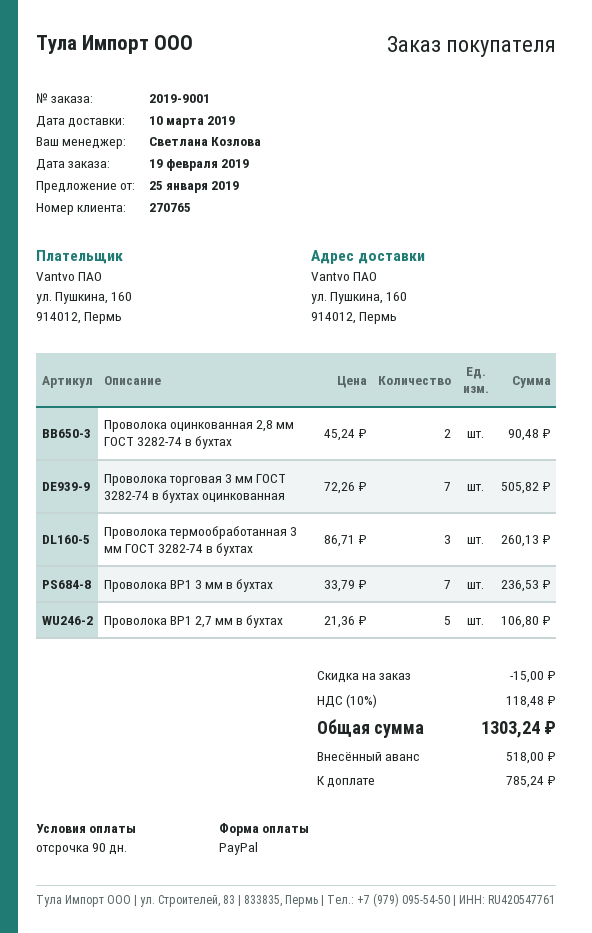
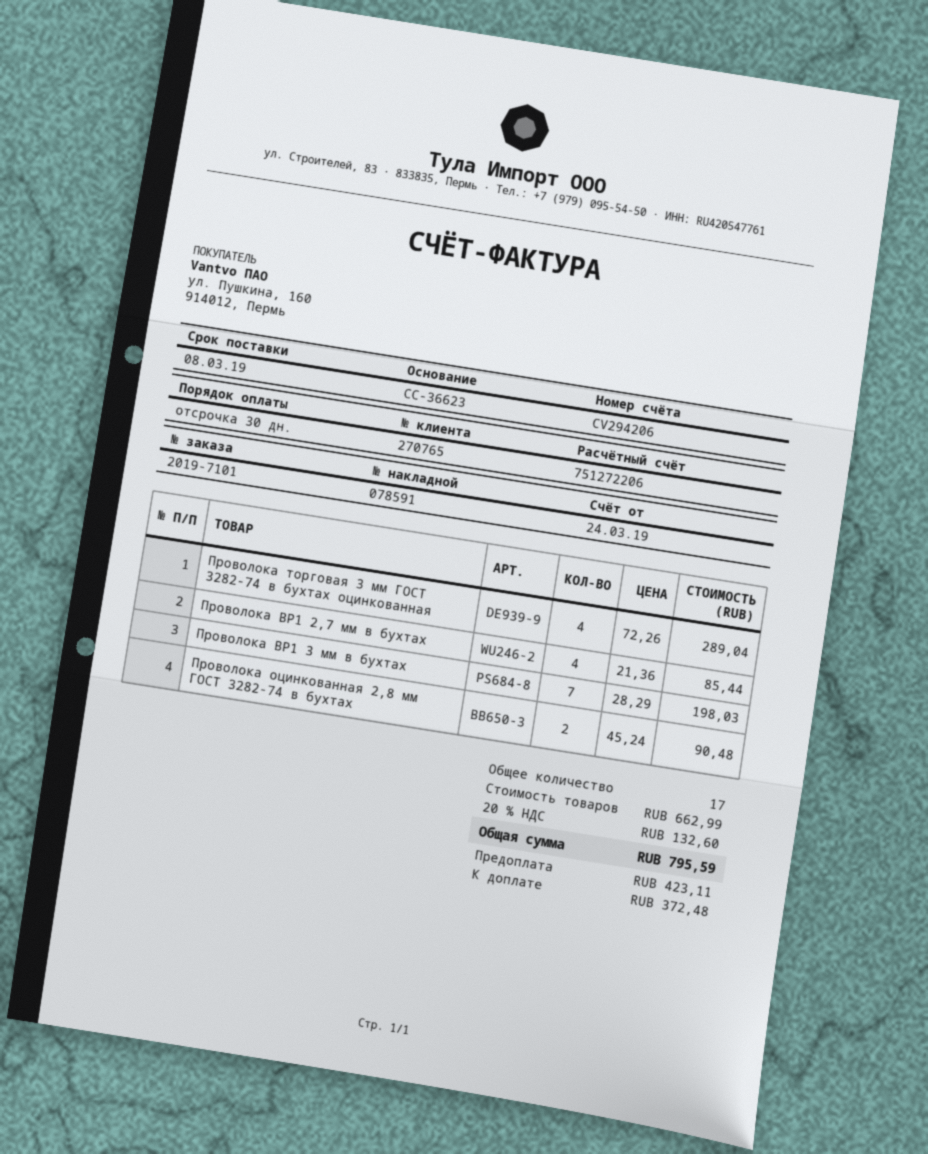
order number: 2019-9001 -> 2019-7101
delivery date: 2019-03-10 -> 2019-03-08
payment terms: 90 days -> 30 days
Проволока торговая 3 мм ГОСТ 3282-74 в бухтах оцинкованная: 7 x 72.26 = 505.82 -> 4 x 72.26 = 289.04
Проволока термообработанная 3 мм ГОСТ 3282-74 в бухтах: 3 x 86.71 = 260.13 -> none
Проволока ВР1 3 мм в бухтах: 7 x 33.79 = 236.53 -> 7 x 28.29 = 198.03
Проволока ВР1 2,7 мм в бухтах: 5 x 21.36 = 106.80 -> 4 x 21.36 = 85.44
discount: 15.00 -> none
tax: 10% = 118.48 -> 20% = 132.60
total: 1303.24 -> 795.59
deposit: 518.00 -> 423.11
balance: 785.24 -> 372.48

